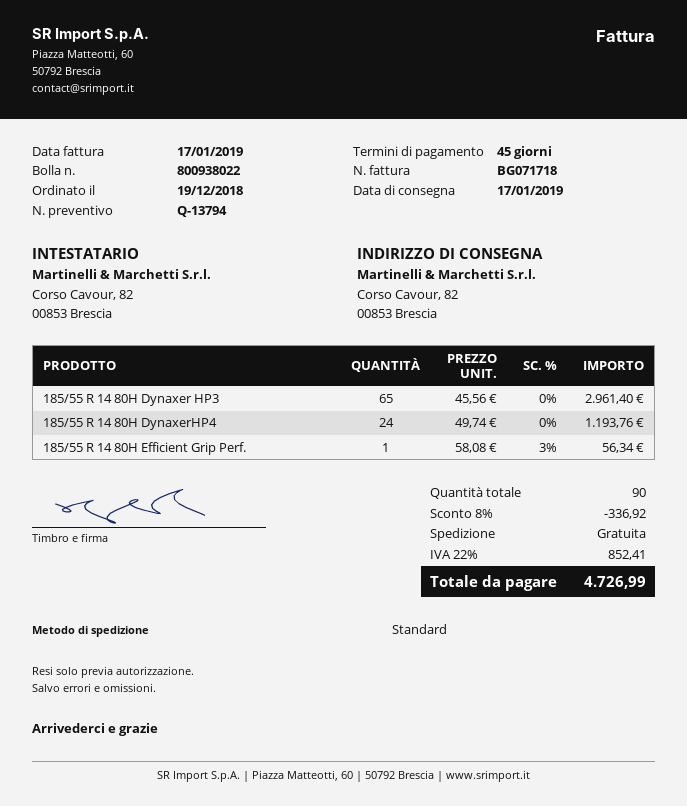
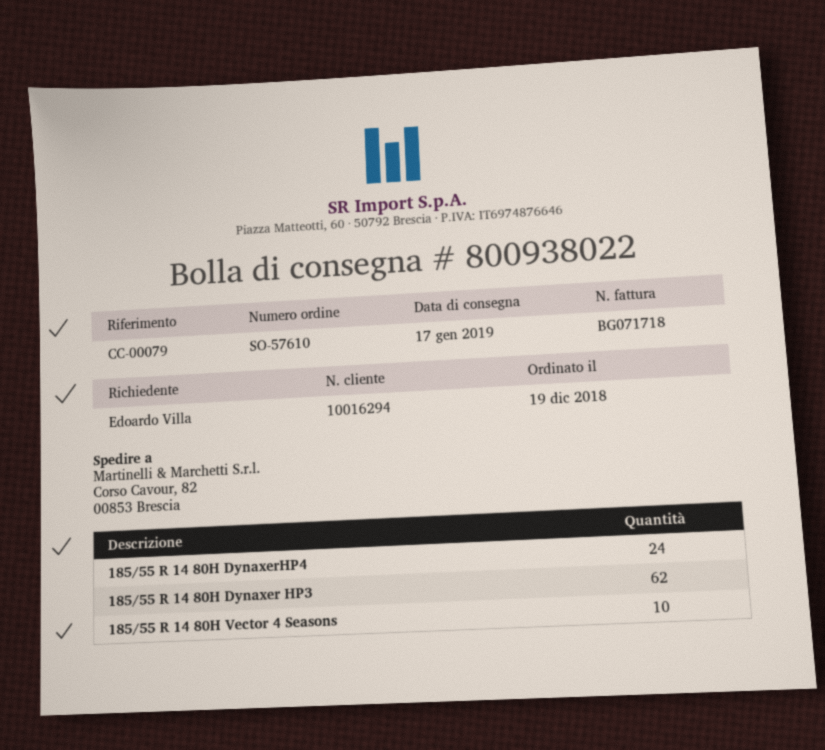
185/55 R 14 80H Dynaxer HP3: 65 -> 62
185/55 R 14 80H Efficient Grip Perf.: 1 -> none
185/55 R 14 80H Vector 4 Seasons: none -> 10

